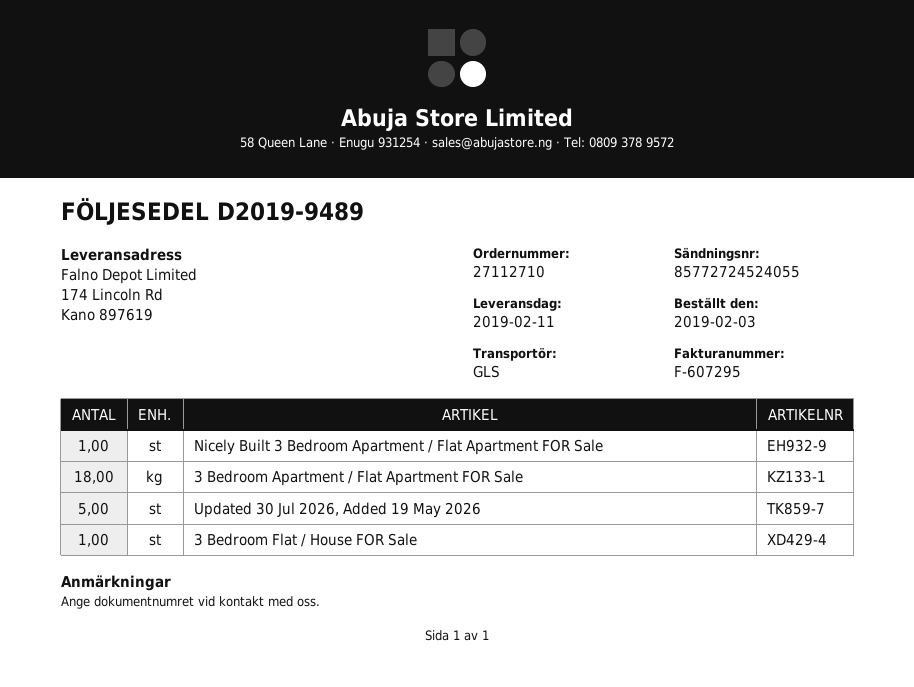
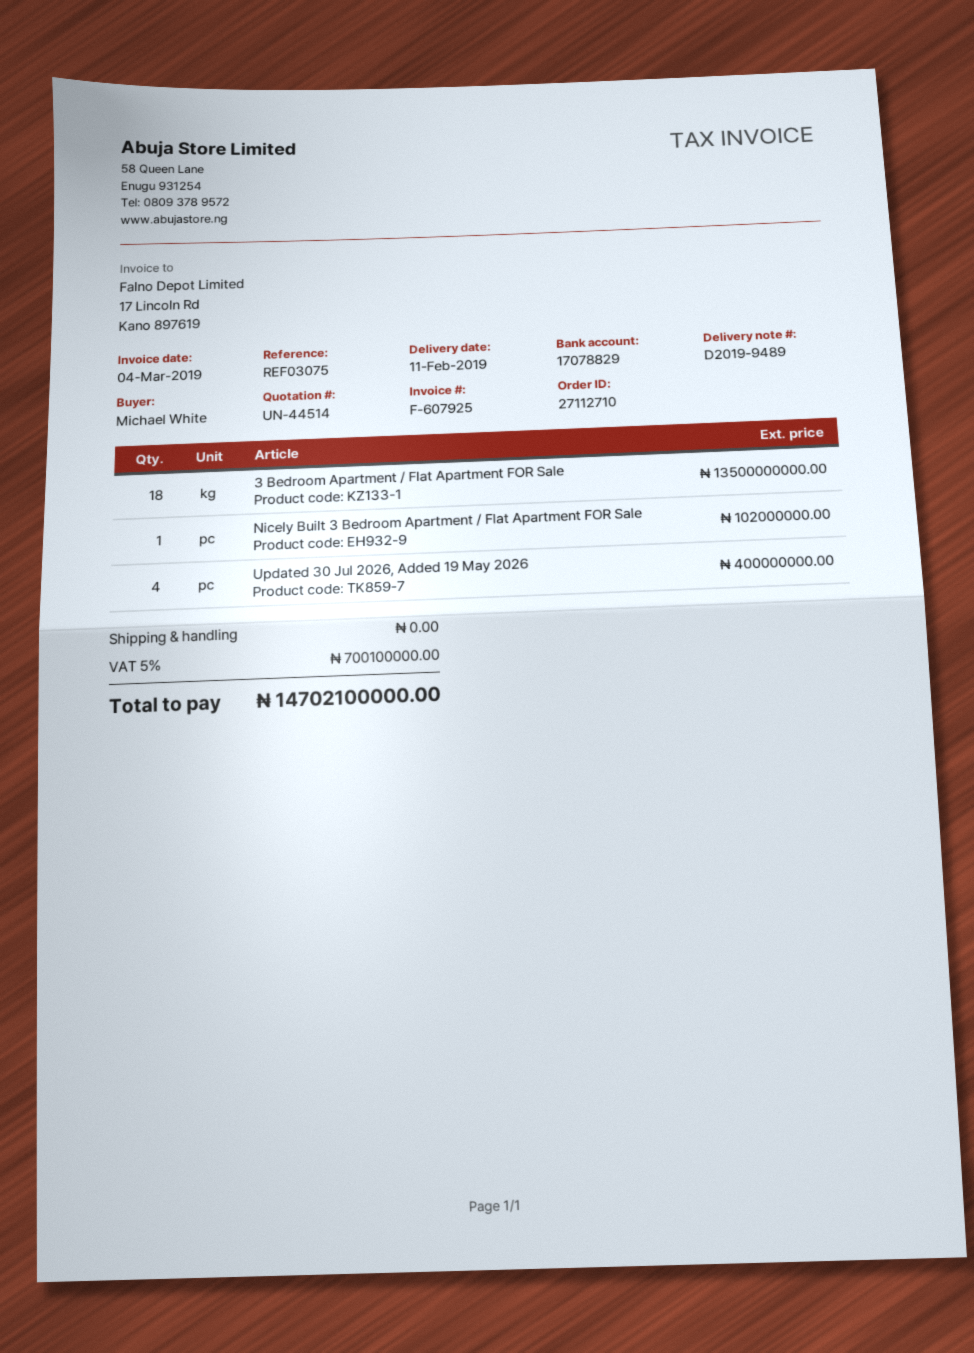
invoice number: F-607295 -> F-607925
Updated 30 Jul 2026, Added 19 May 2026: 5 -> 4
3 Bedroom Flat / House FOR Sale: 1 -> none

